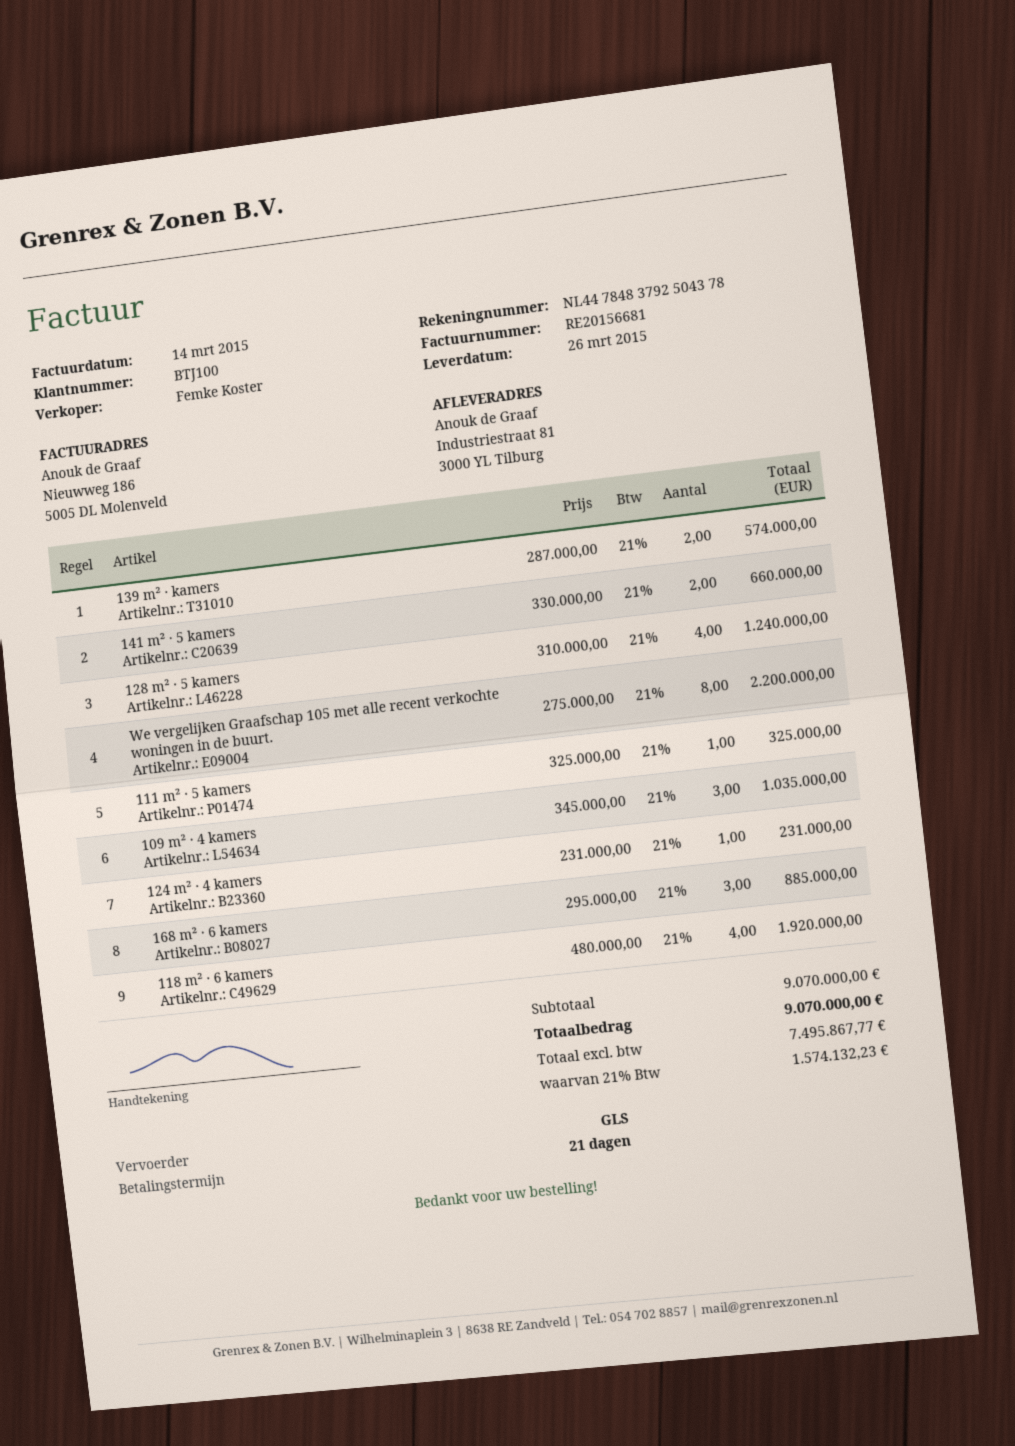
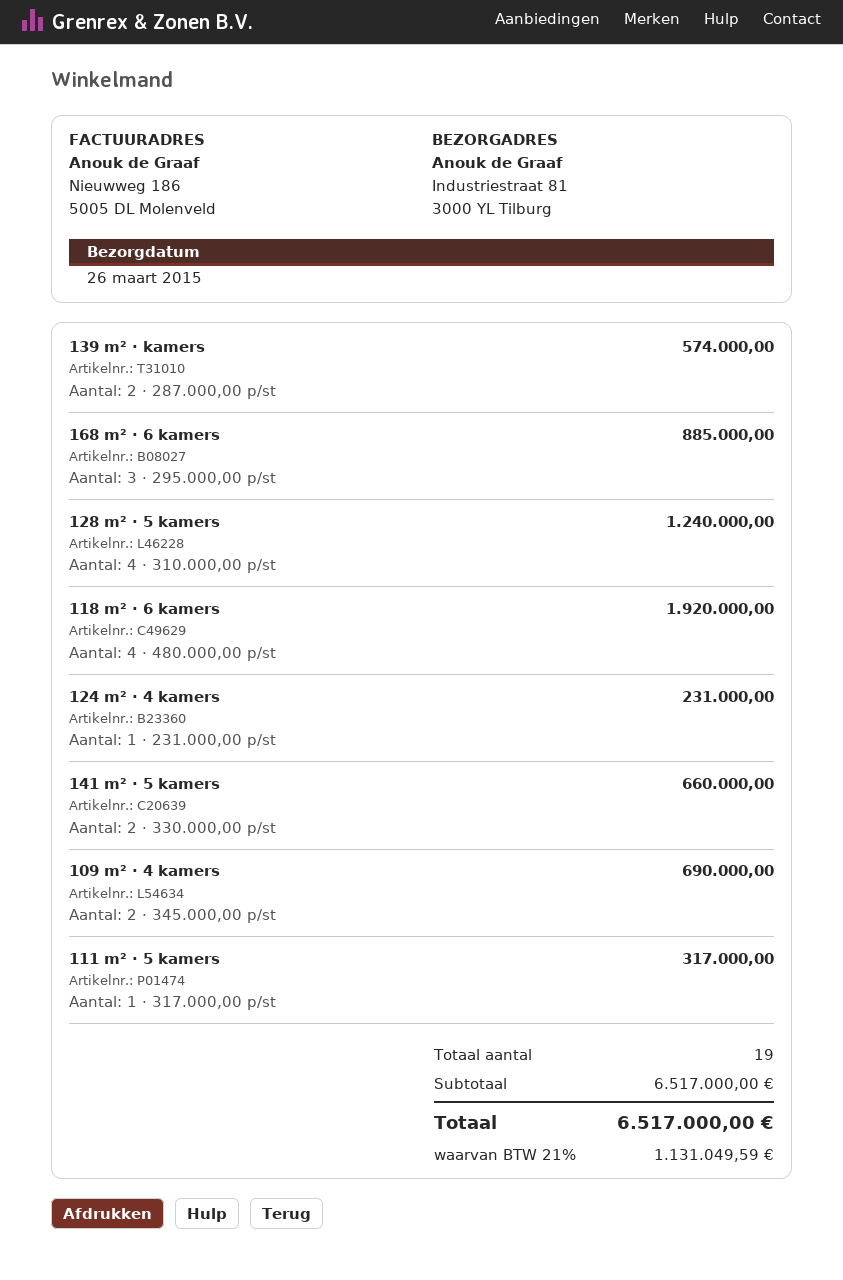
We vergelijken Graafschap 105 met alle recent verkochte woningen in de buurt.: 8 x 275000.00 = 2200000.00 -> none
111 m² · 5 kamers: 1 x 325000.00 = 325000.00 -> 1 x 317000.00 = 317000.00
109 m² · 4 kamers: 3 x 345000.00 = 1035000.00 -> 2 x 345000.00 = 690000.00
subtotal: 9070000.00 -> 6517000.00
tax: 21% = 1574132.23 -> 21% = 1131049.59
total: 9070000.00 -> 6517000.00

